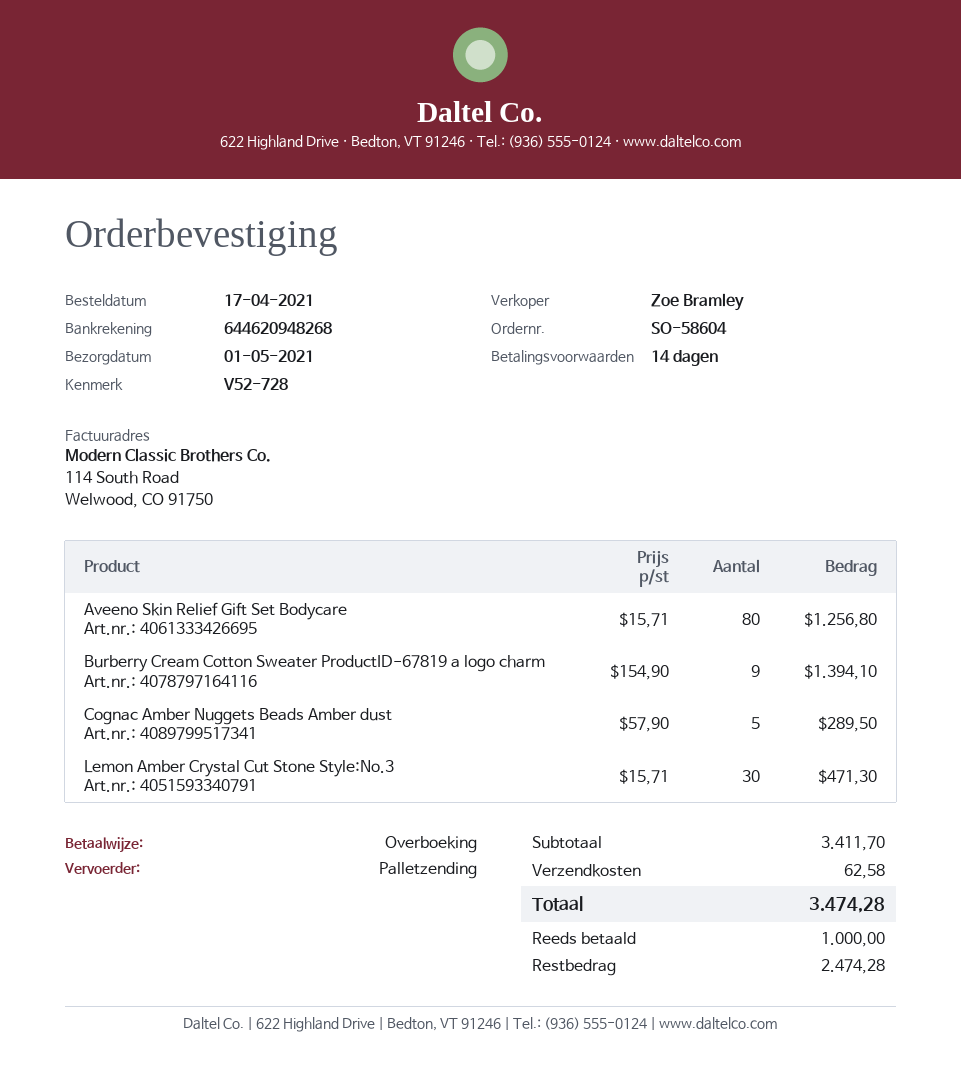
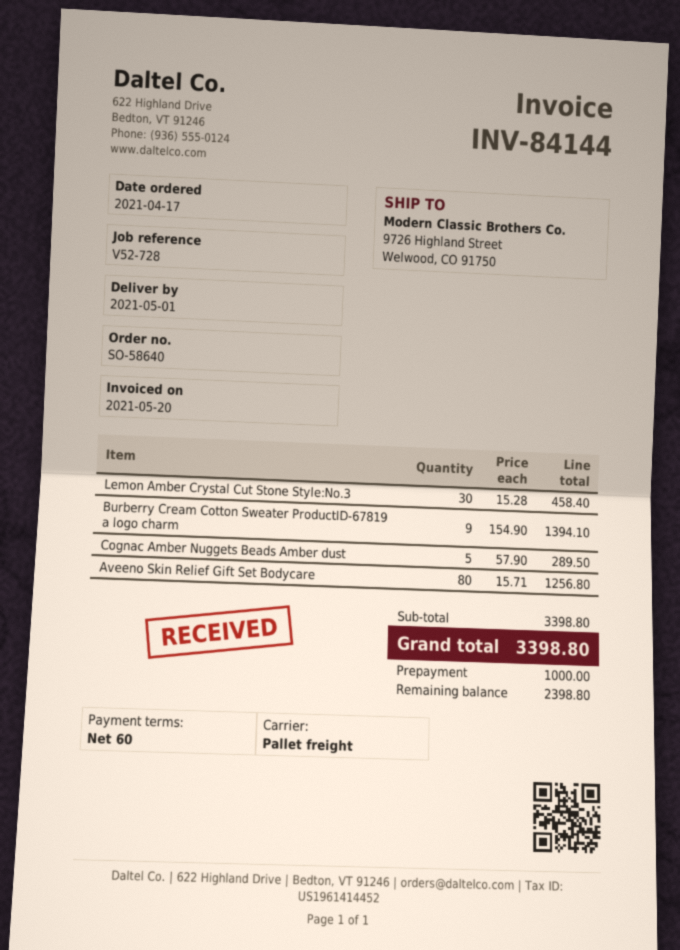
order number: SO-58604 -> SO-58640
payment terms: 14 days -> 60 days
Lemon Amber Crystal Cut Stone Style:No.3: 30 x 15.71 = 471.30 -> 30 x 15.28 = 458.40
subtotal: 3411.70 -> 3398.80
shipping: 62.58 -> none
total: 3474.28 -> 3398.80
balance: 2474.28 -> 2398.80

